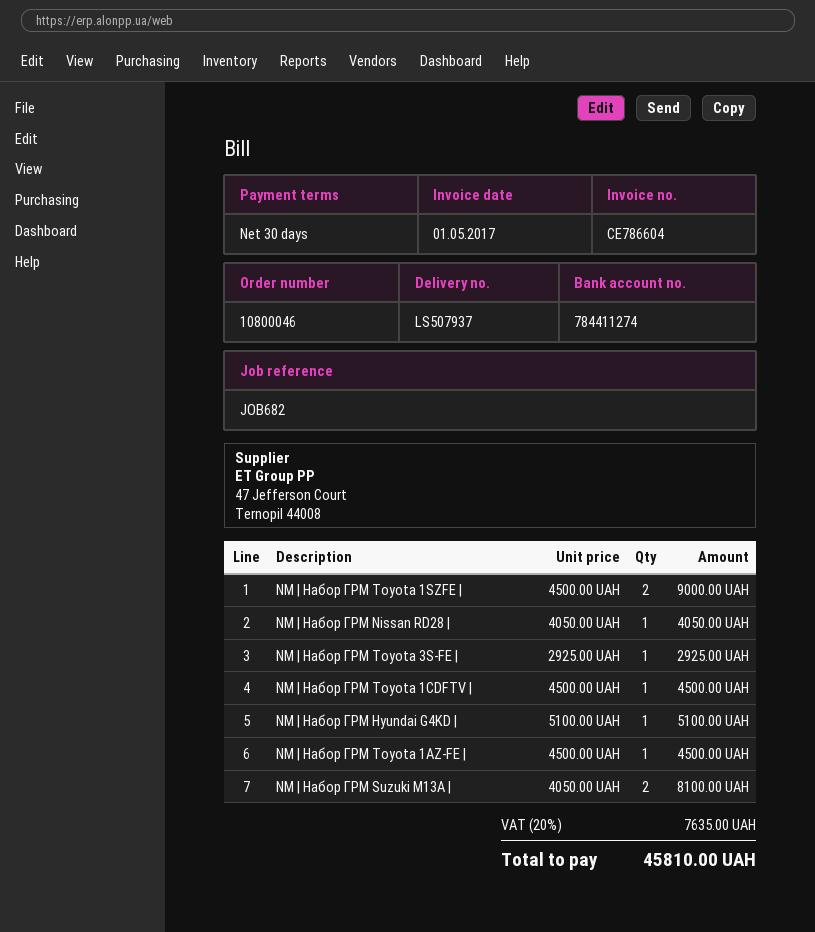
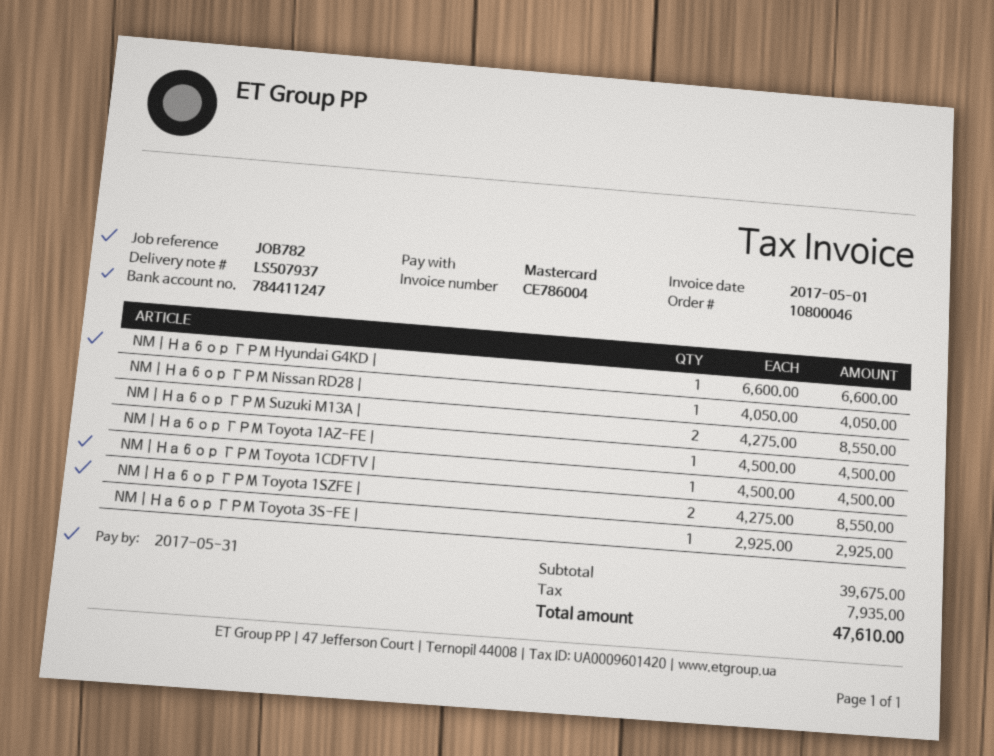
invoice number: CE786604 -> CE786004
reference: JOB682 -> JOB782
bank account: 784411274 -> 784411247
NM | Набор ГРМ Toyota 1SZFE |: 2 x 4500.00 = 9000.00 -> 2 x 4275.00 = 8550.00
NM | Набор ГРМ Hyundai G4KD |: 1 x 5100.00 = 5100.00 -> 1 x 6600.00 = 6600.00
NM | Набор ГРМ Suzuki M13A |: 2 x 4050.00 = 8100.00 -> 2 x 4275.00 = 8550.00
tax: 7635.00 -> 7935.00
total: 45810.00 -> 47610.00

